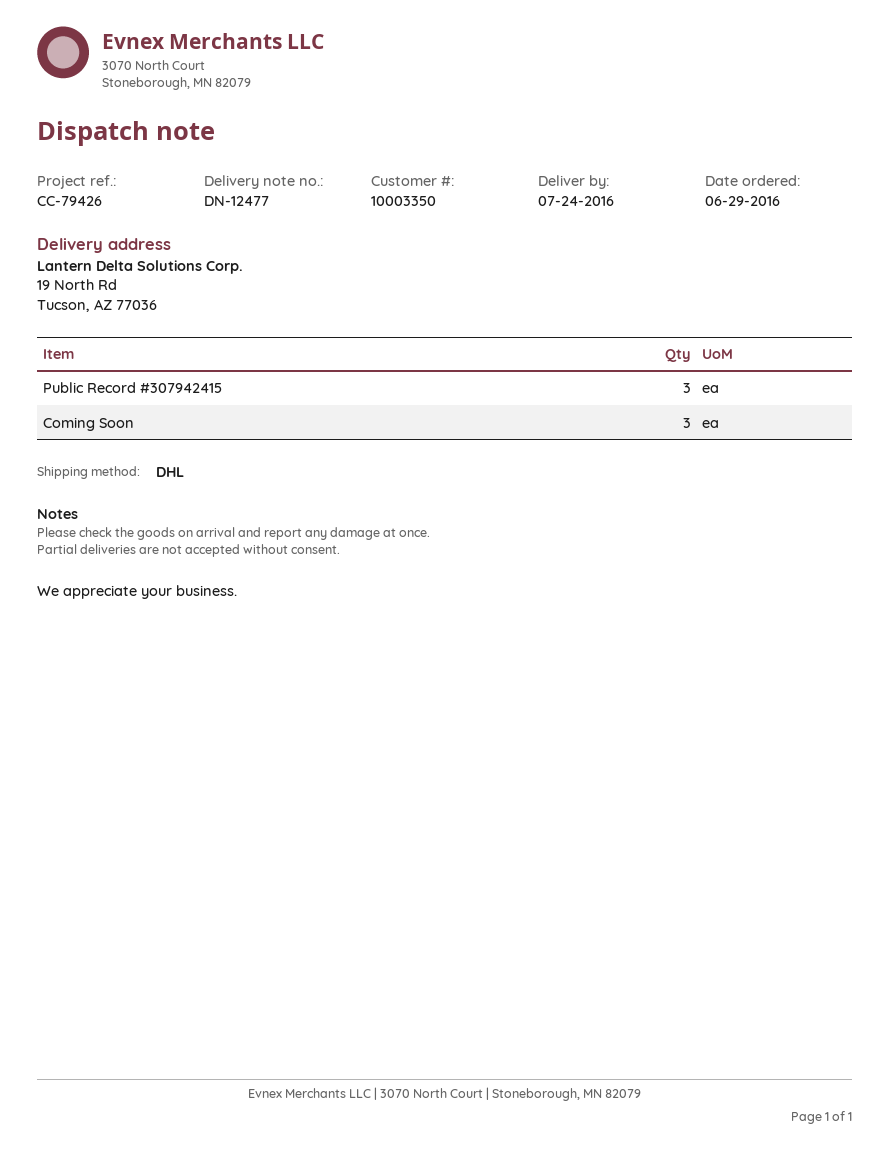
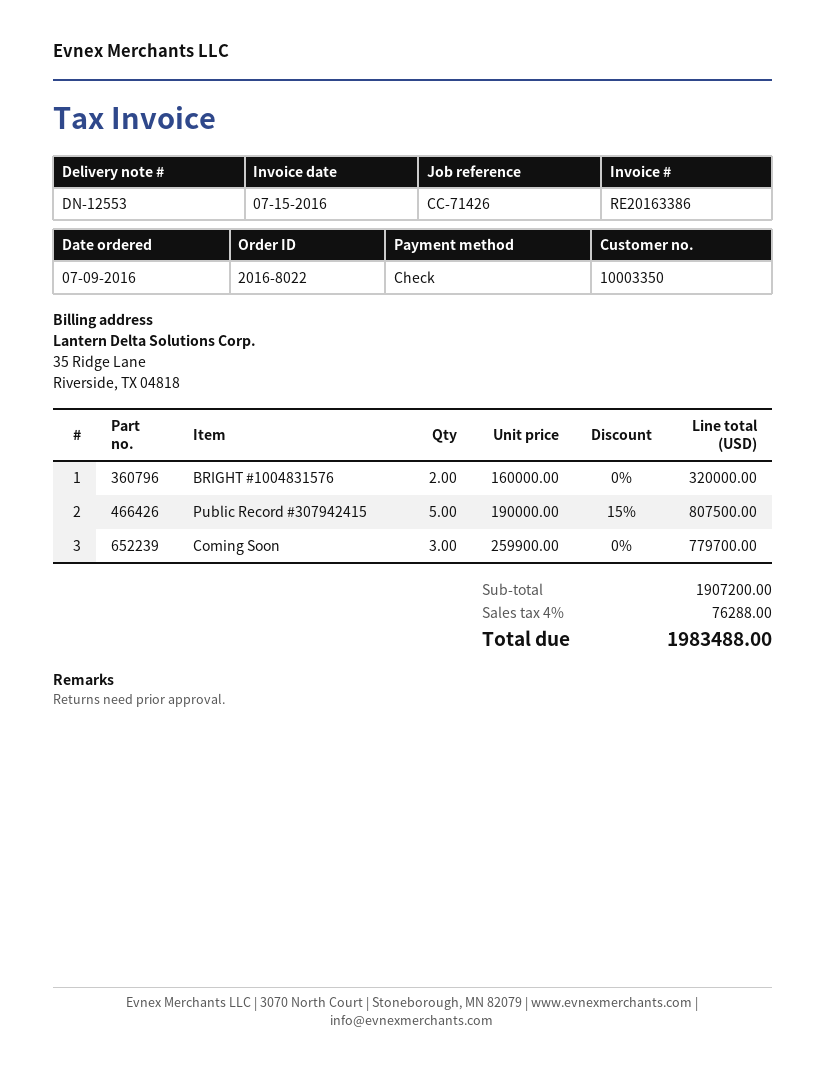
order date: 2016-06-29 -> 2016-07-09
delivery note number: DN-12477 -> DN-12553
reference: CC-79426 -> CC-71426
Public Record #307942415: 3 -> 5
BRIGHT #1004831576: none -> 2

